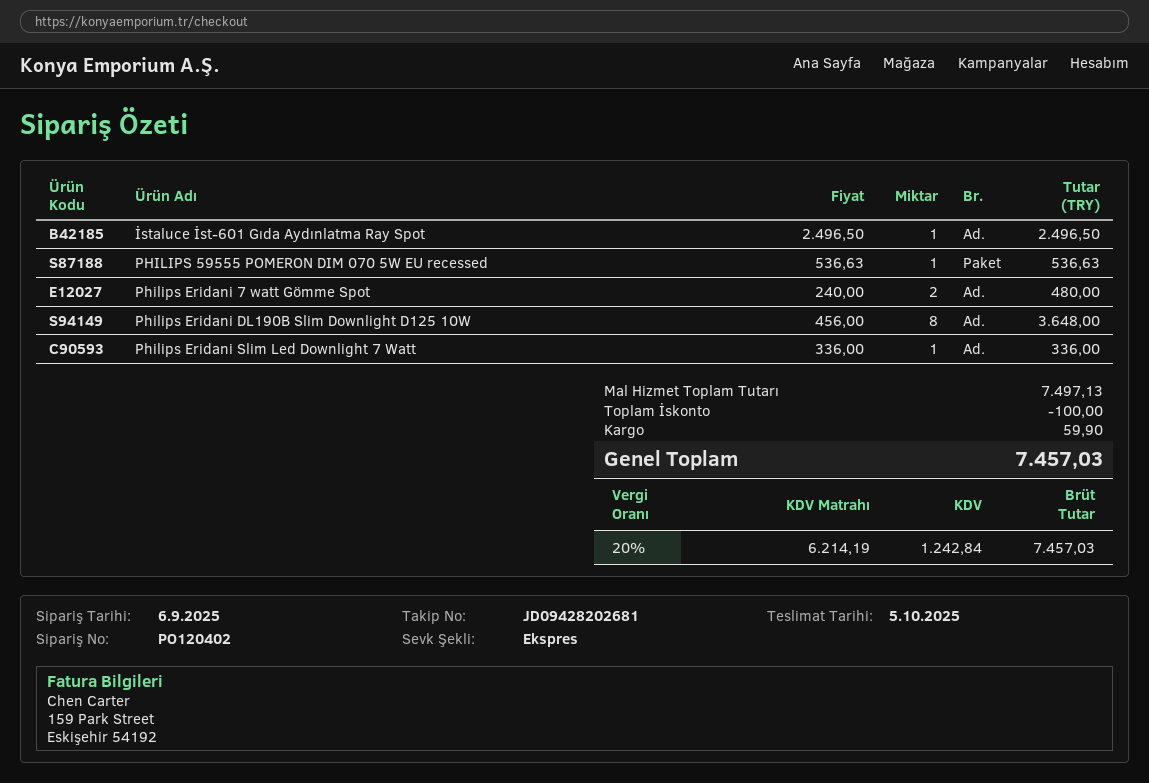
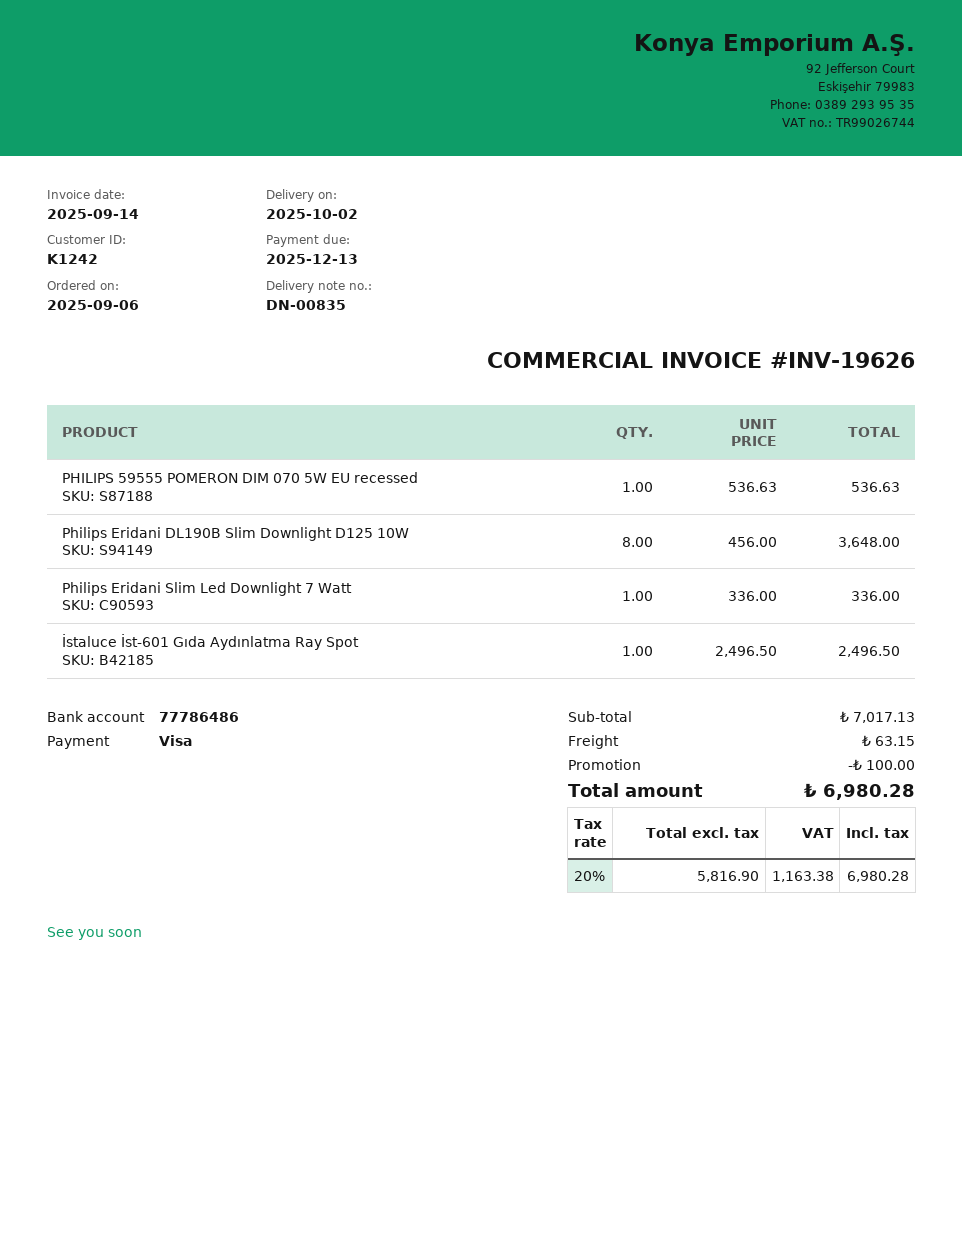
delivery date: 2025-10-05 -> 2025-10-02
Philips Eridani 7 watt Gömme Spot: 2 x 240.00 = 480.00 -> none
subtotal: 7497.13 -> 7017.13
shipping: 59.90 -> 63.15
net: 6214.19 -> 5816.90
tax: 20% = 1242.84 -> 20% = 1163.38
total: 7457.03 -> 6980.28

